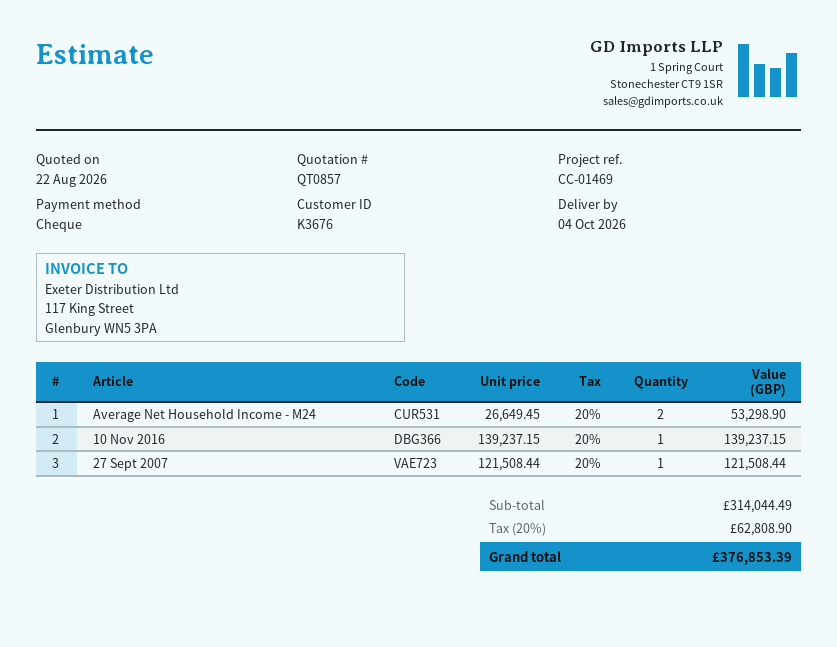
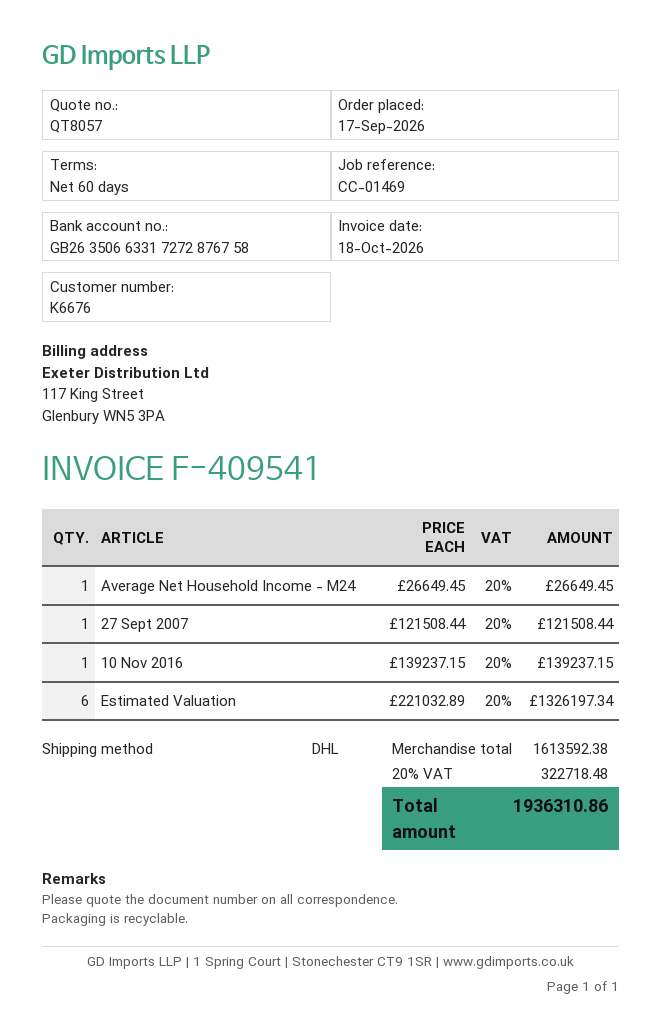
quote number: QT0857 -> QT8057
customer number: K3676 -> K6676
Average Net Household Income - M24: 2 x 26649.45 = 53298.90 -> 1 x 26649.45 = 26649.45
Estimated Valuation: none -> 6 x 221032.89 = 1326197.34
subtotal: 314044.49 -> 1613592.38
tax: 20% = 62808.90 -> 20% = 322718.48
total: 376853.39 -> 1936310.86

